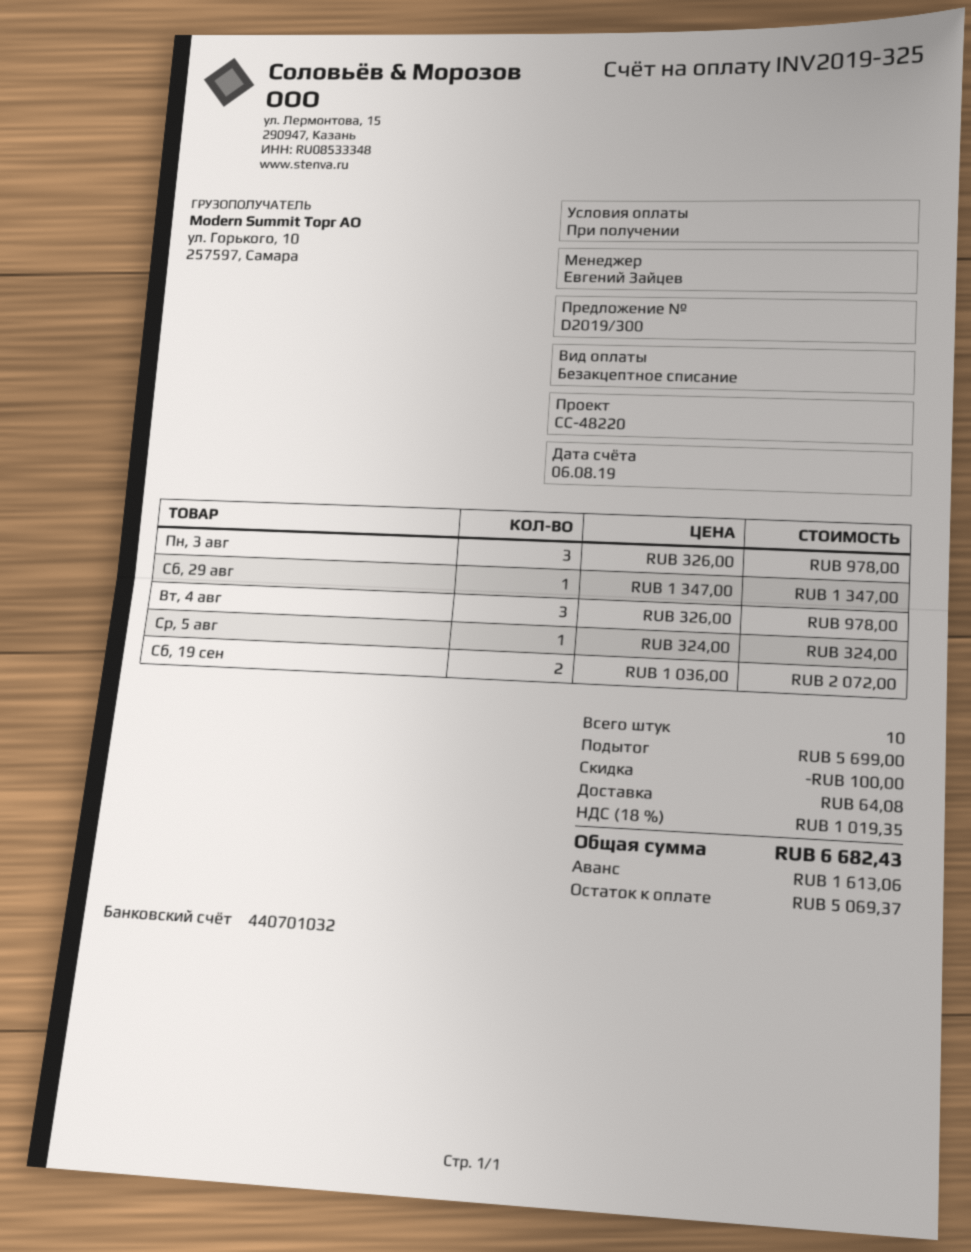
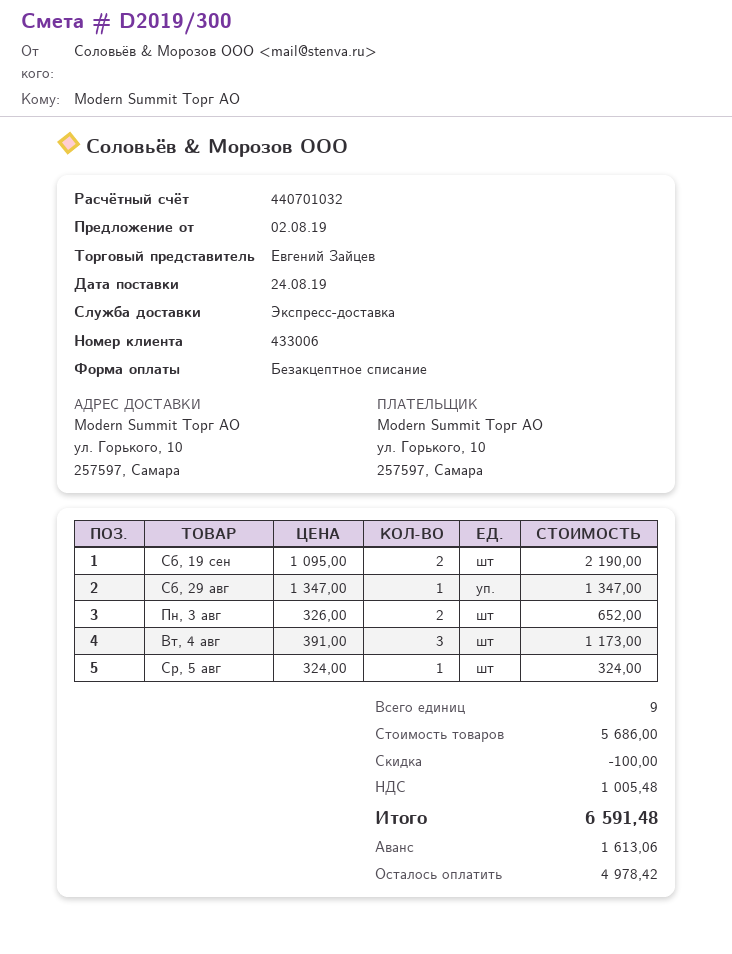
Пн, 3 авг: 3 x 326.00 = 978.00 -> 2 x 326.00 = 652.00
Вт, 4 авг: 3 x 326.00 = 978.00 -> 3 x 391.00 = 1173.00
Сб, 19 сен: 2 x 1036.00 = 2072.00 -> 2 x 1095.00 = 2190.00
total quantity: 10 -> 9
subtotal: 5699.00 -> 5686.00
shipping: 64.08 -> none
tax: 1019.35 -> 1005.48
total: 6682.43 -> 6591.48
balance: 5069.37 -> 4978.42

